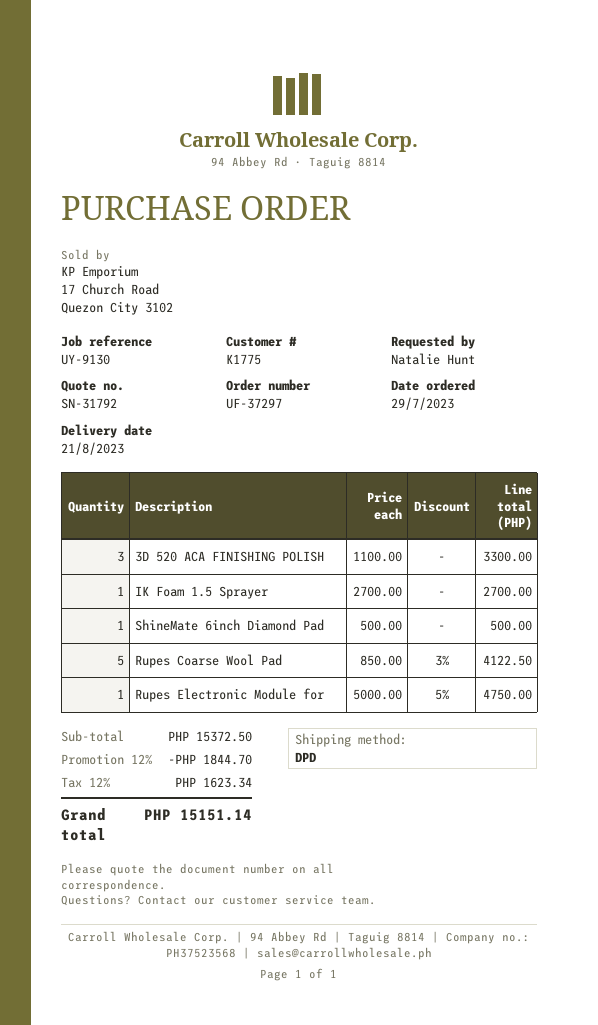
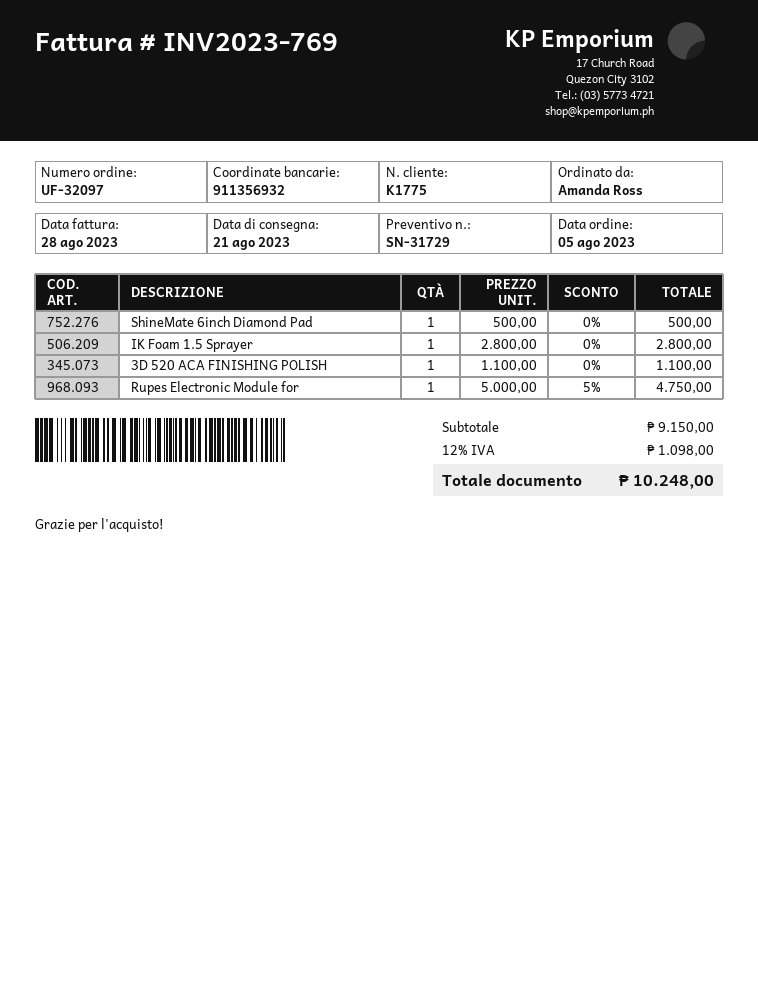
quote number: SN-31792 -> SN-31729
order number: UF-37297 -> UF-32097
order date: 2023-07-29 -> 2023-08-05
ordered by: Natalie Hunt -> Amanda Ross
3D 520 ACA FINISHING POLISH: 3 x 1100.00 = 3300.00 -> 1 x 1100.00 = 1100.00
IK Foam 1.5 Sprayer: 1 x 2700.00 = 2700.00 -> 1 x 2800.00 = 2800.00
Rupes Coarse Wool Pad: 5 x 850.00 - 3% = 4122.50 -> none
subtotal: 15372.50 -> 9150.00
discount: 12% = 1844.70 -> none
tax: 12% = 1623.34 -> 12% = 1098.00
total: 15151.14 -> 10248.00

